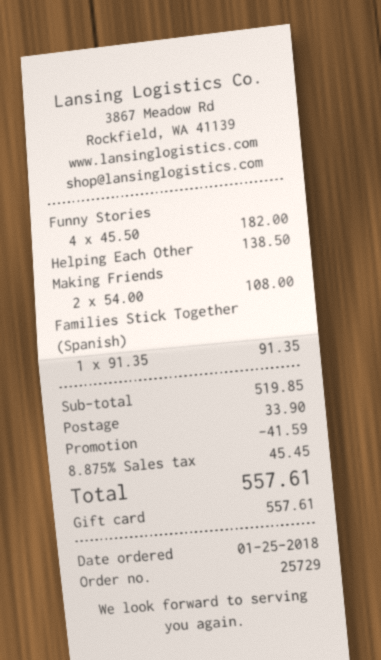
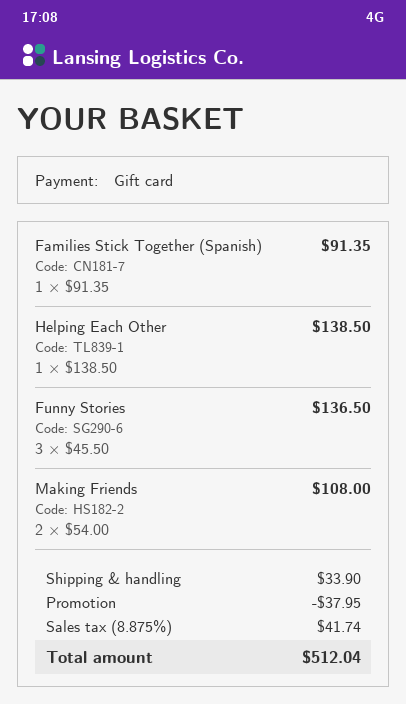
Funny Stories: 4 x 45.50 = 182.00 -> 3 x 45.50 = 136.50
discount: 41.59 -> 37.95
tax: 8.875% = 45.45 -> 8.875% = 41.74
total: 557.61 -> 512.04

